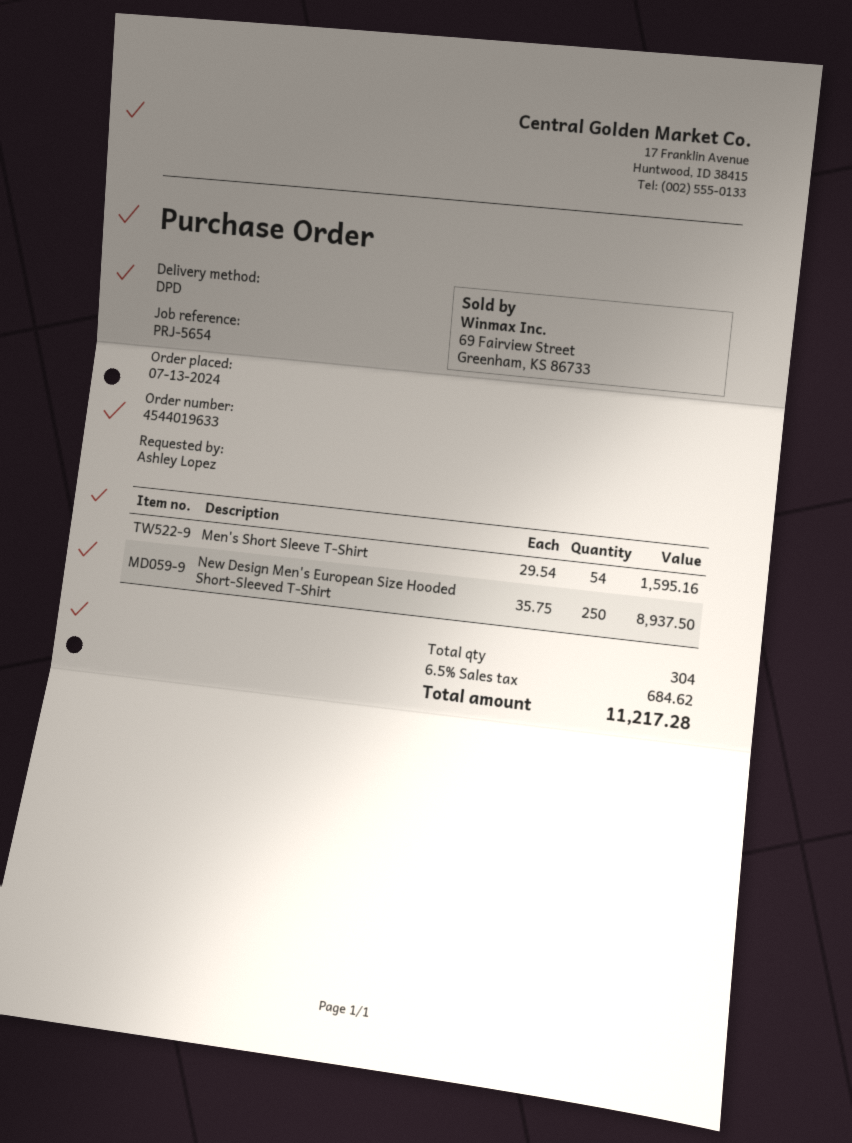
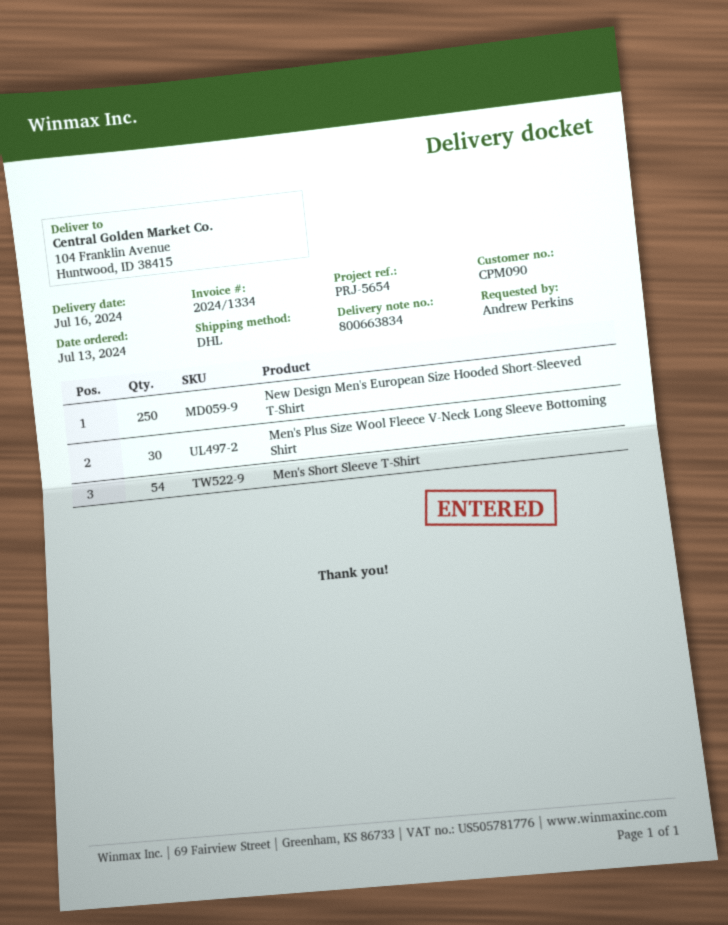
ordered by: Ashley Lopez -> Andrew Perkins
shipping method: DPD -> DHL
Men's Plus Size Wool Fleece V-Neck Long Sleeve Bottoming Shirt: none -> 30

